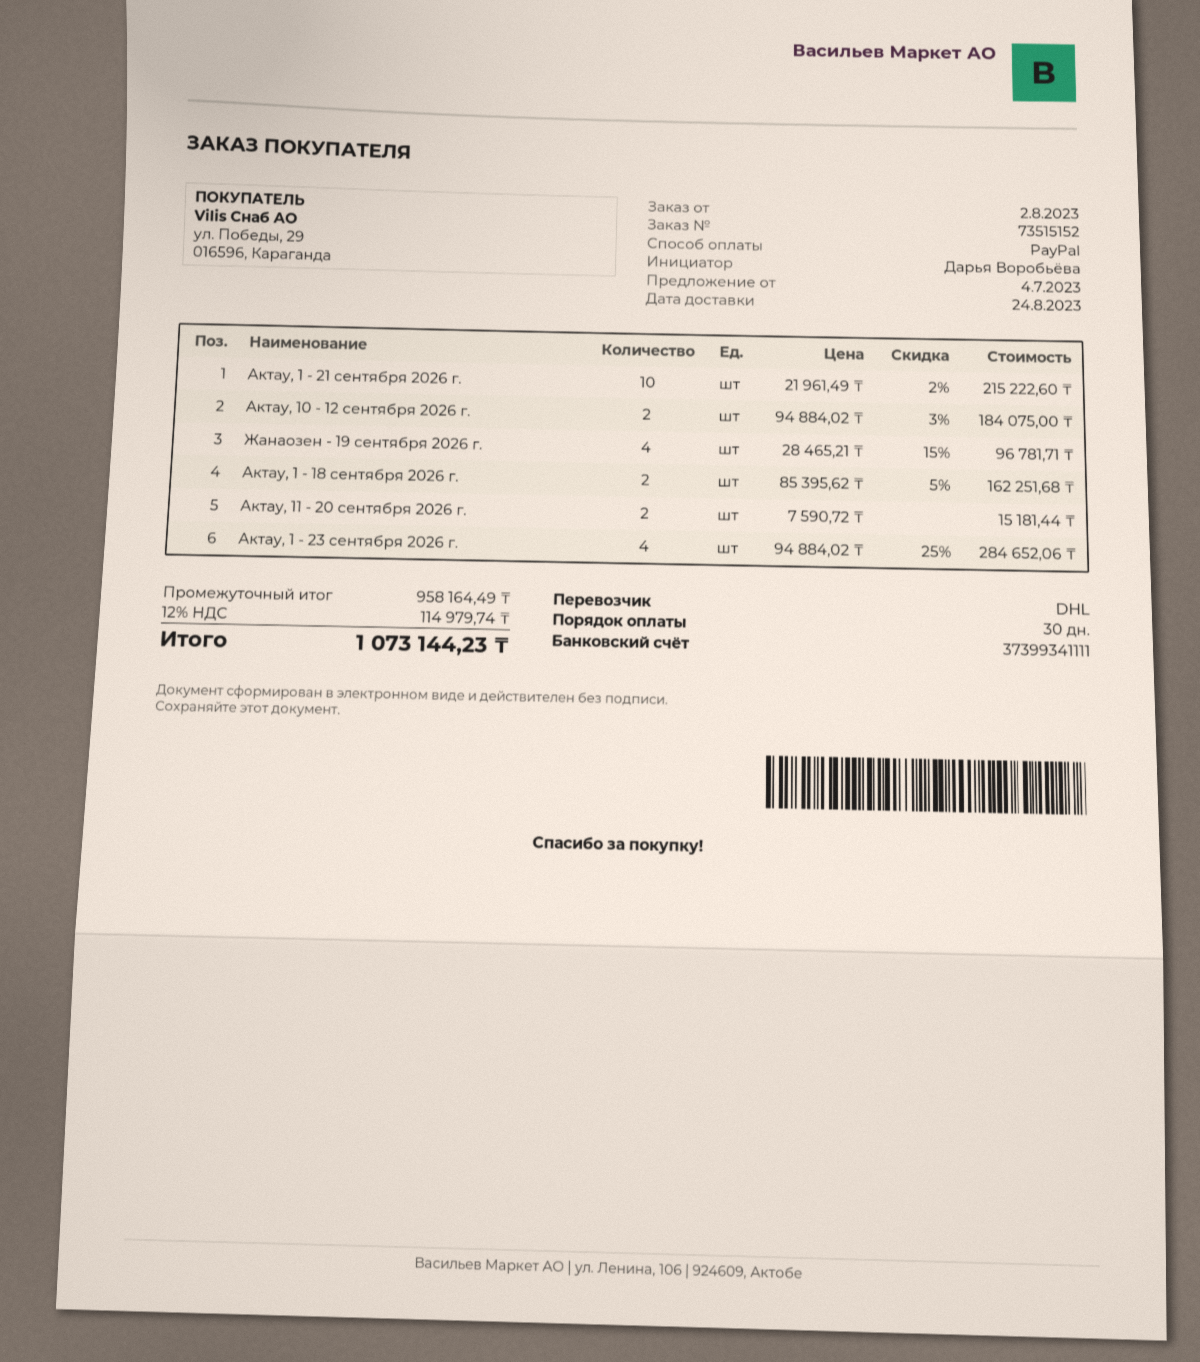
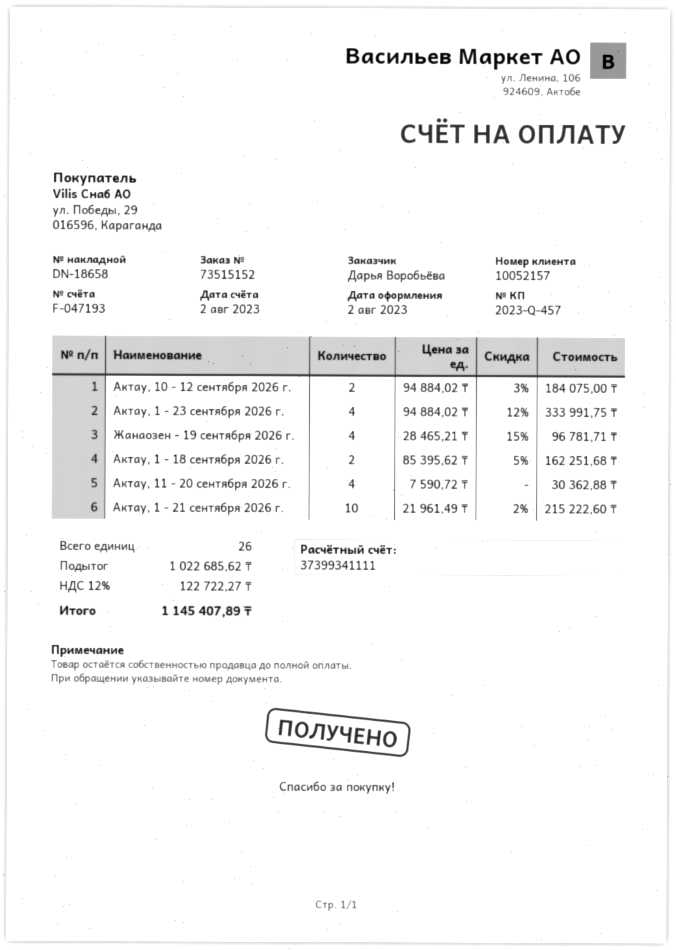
Актау, 11 - 20 сентября 2026 г.: 2 x 7590.72 = 15181.44 -> 4 x 7590.72 = 30362.88
Актау, 1 - 23 сентября 2026 г.: 4 x 94884.02 - 25% = 284652.06 -> 4 x 94884.02 - 12% = 333991.75
subtotal: 958164.49 -> 1022685.62
tax: 12% = 114979.74 -> 12% = 122722.27
total: 1073144.23 -> 1145407.89

